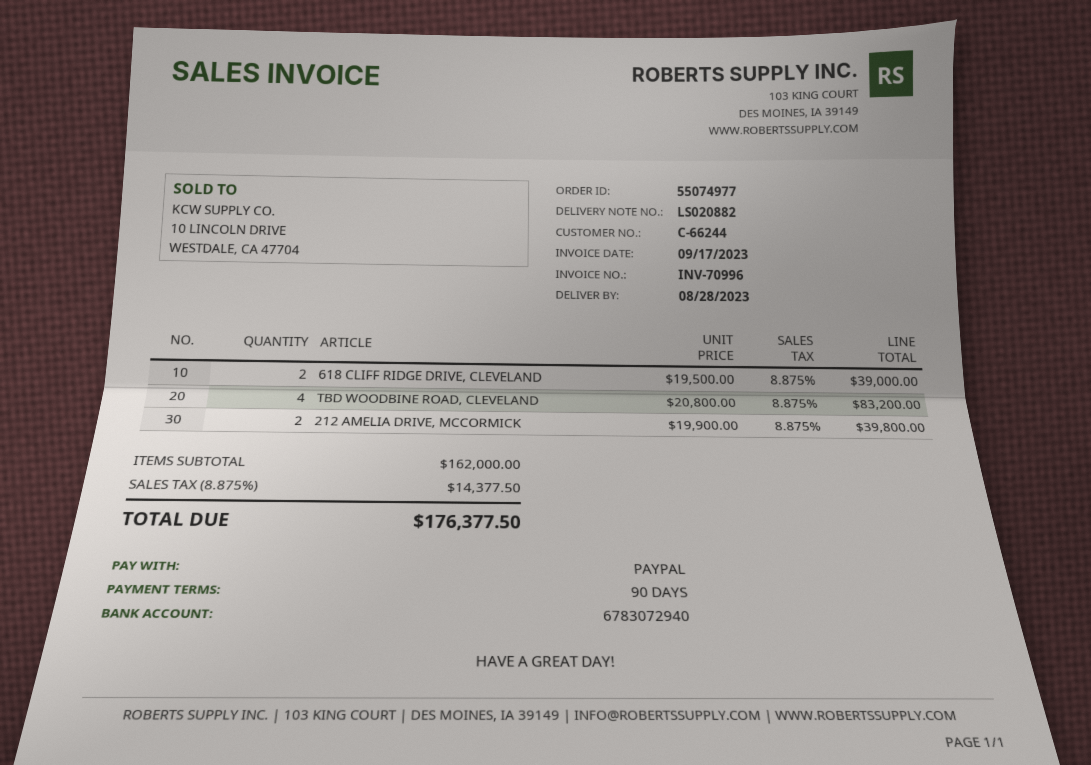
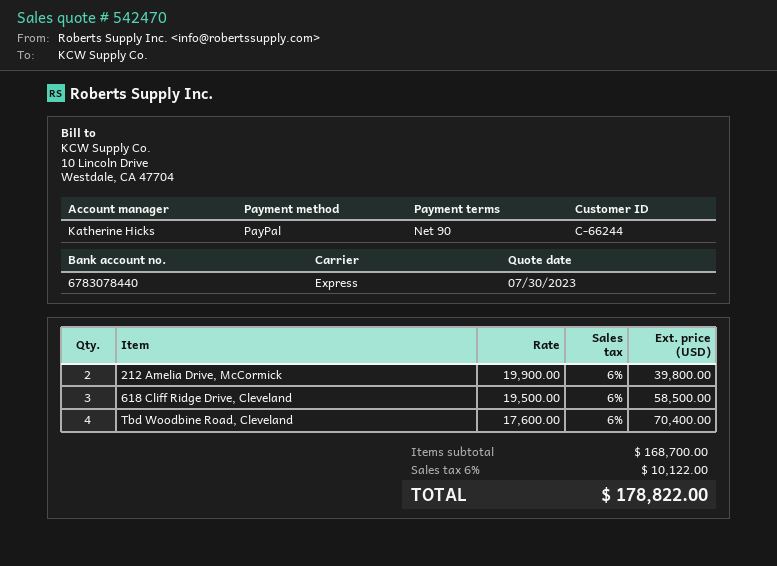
bank account: 6783072940 -> 6783078440
618 CLIFF RIDGE DRIVE, CLEVELAND: 2 x 19500.00 = 39000.00 -> 3 x 19500.00 = 58500.00
TBD WOODBINE ROAD, CLEVELAND: 4 x 20800.00 = 83200.00 -> 4 x 17600.00 = 70400.00
subtotal: 162000.00 -> 168700.00
tax: 8.875% = 14377.50 -> 6% = 10122.00
total: 176377.50 -> 178822.00

